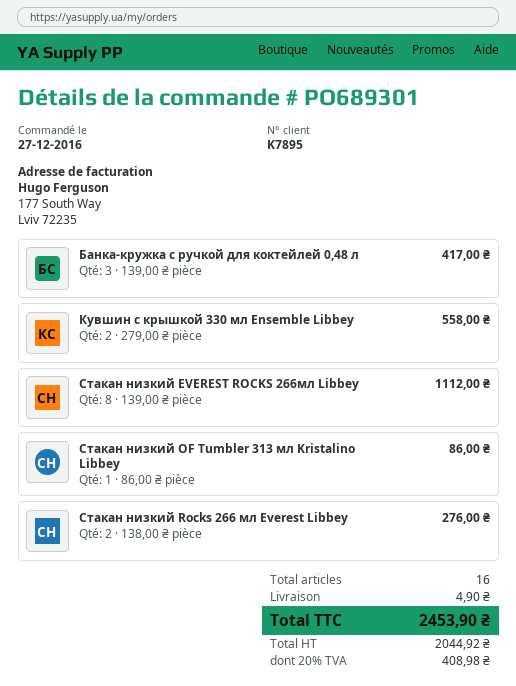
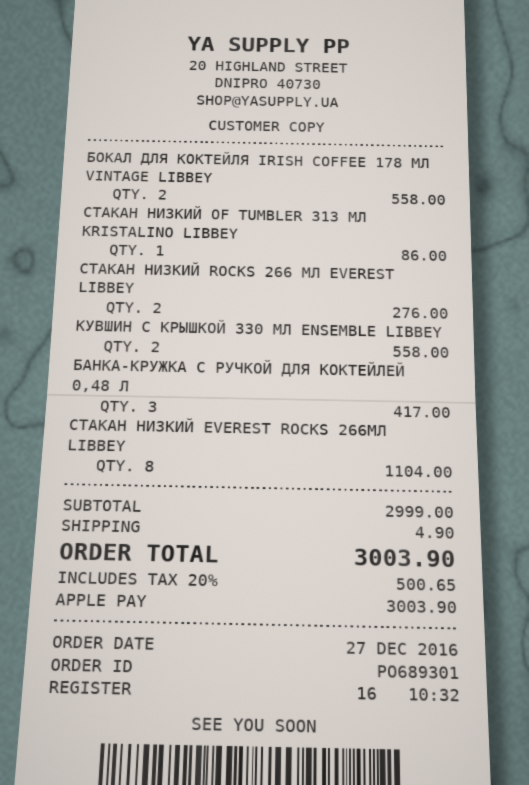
Стакан низкий EVEREST ROCKS 266мл Libbey: 8 for 1112.00 -> 8 for 1104.00
БОКАЛ ДЛЯ КОКТЕЙЛЯ IRISH COFFEE 178 МЛ VINTAGE LIBBEY: none -> 2 for 558.00
tax: 20% = 408.98 -> 20% = 500.65
total: 2453.90 -> 3003.90

